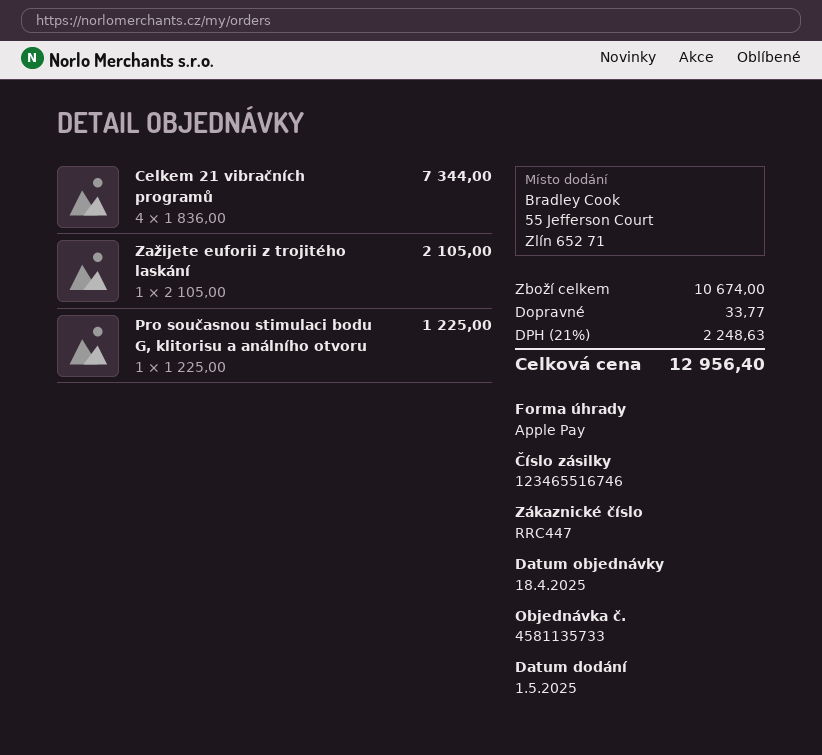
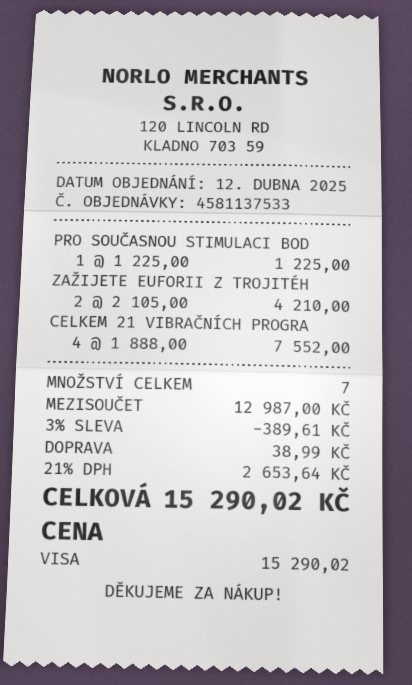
order number: 4581135733 -> 4581137533
order date: 2025-04-18 -> 2025-04-12
payment method: Apple Pay -> Visa
Celkem 21 vibračních programů: 4 x 1836.00 = 7344.00 -> 4 x 1888.00 = 7552.00
Zažijete euforii z trojitého laskání: 1 x 2105.00 = 2105.00 -> 2 x 2105.00 = 4210.00
subtotal: 10674.00 -> 12987.00
discount: none -> 3% = 389.61
shipping: 33.77 -> 38.99
tax: 21% = 2248.63 -> 21% = 2653.64
total: 12956.40 -> 15290.02

